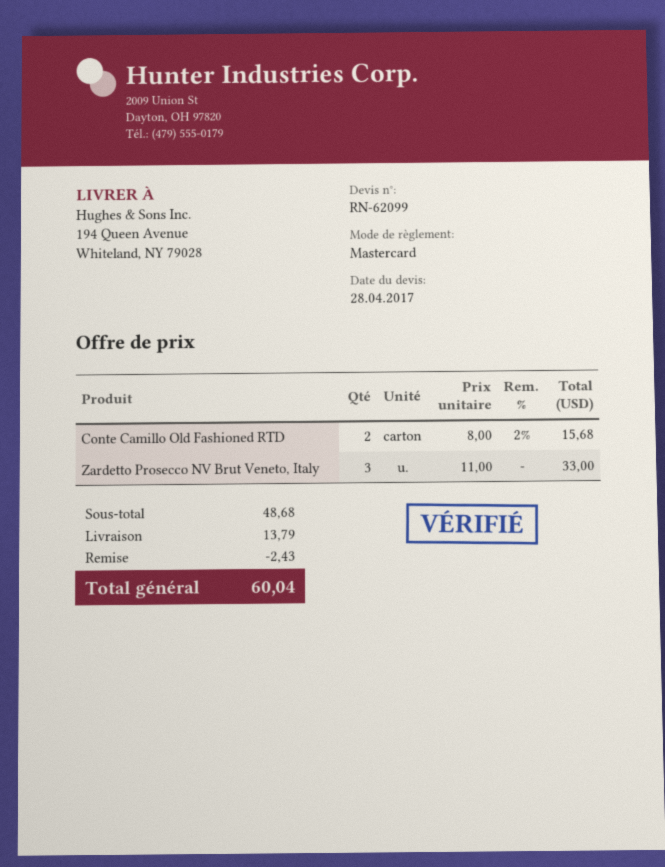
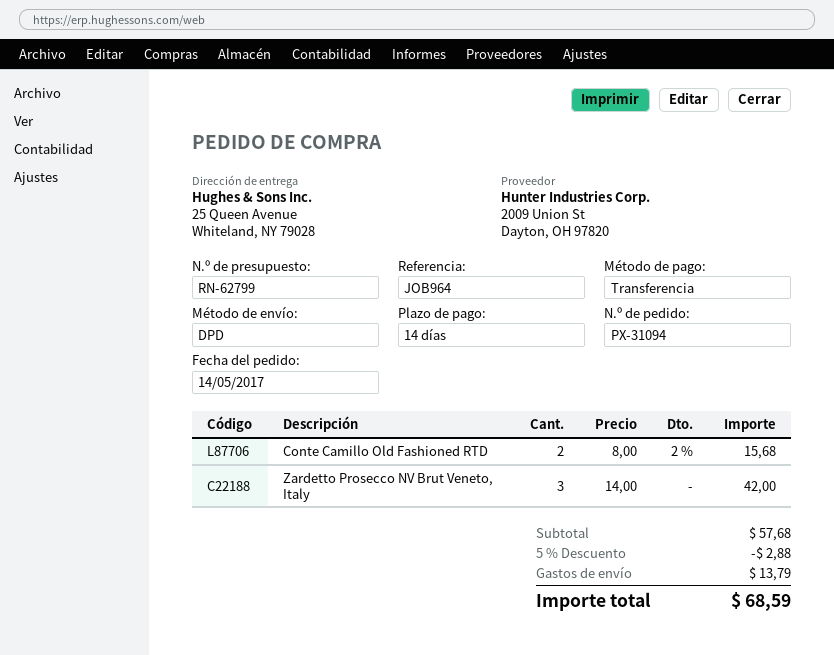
quote number: RN-62099 -> RN-62799
payment method: Mastercard -> bank transfer
ship to: 194 Queen Avenue, Whiteland, NY 79028 -> 25 Queen Avenue, Whiteland, NY 79028
Zardetto Prosecco NV Brut Veneto, Italy: 3 x 11.00 = 33.00 -> 3 x 14.00 = 42.00
subtotal: 48.68 -> 57.68
discount: 2.43 -> 2.88
total: 60.04 -> 68.59

